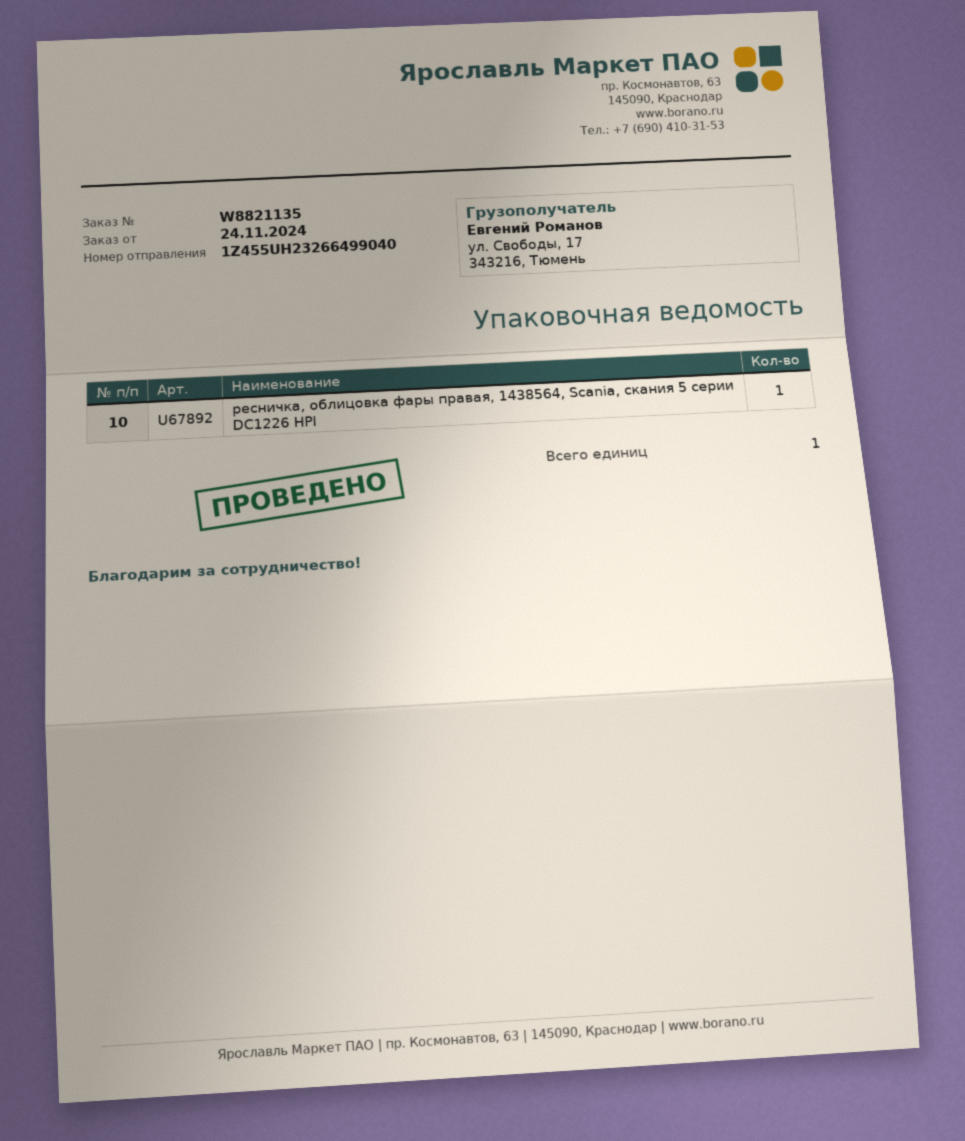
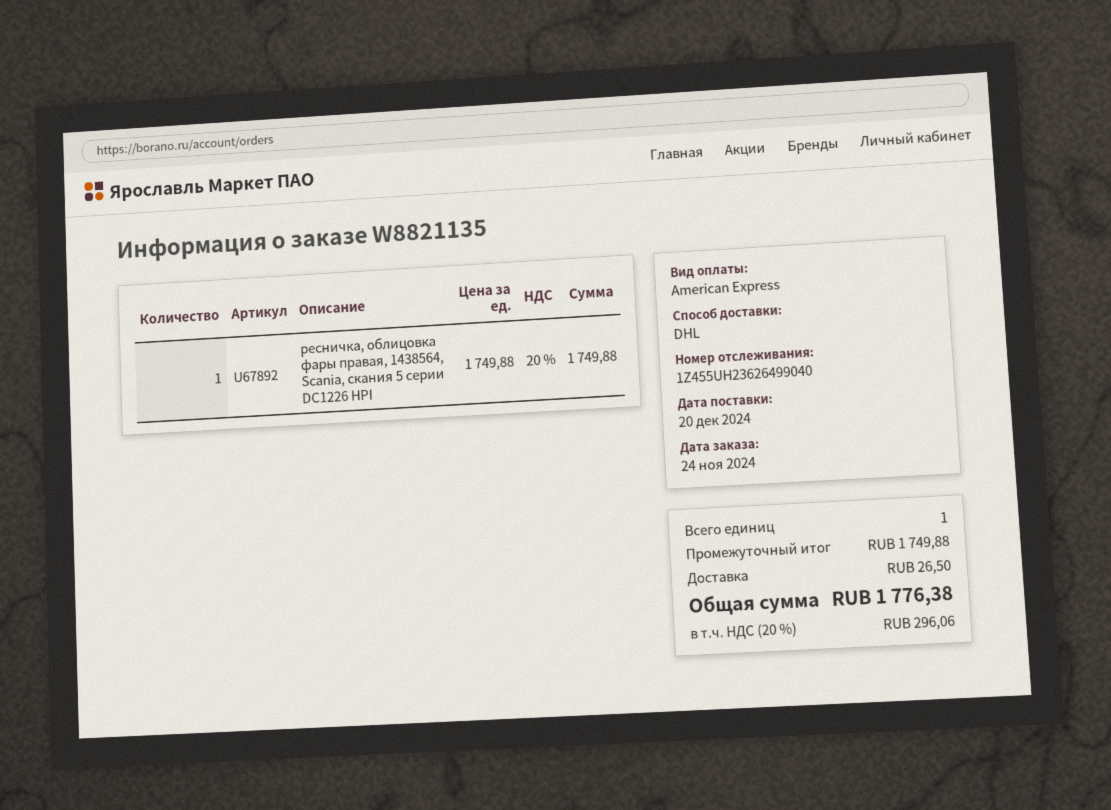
tracking number: 1Z455UH23266499040 -> 1Z455UH23626499040

